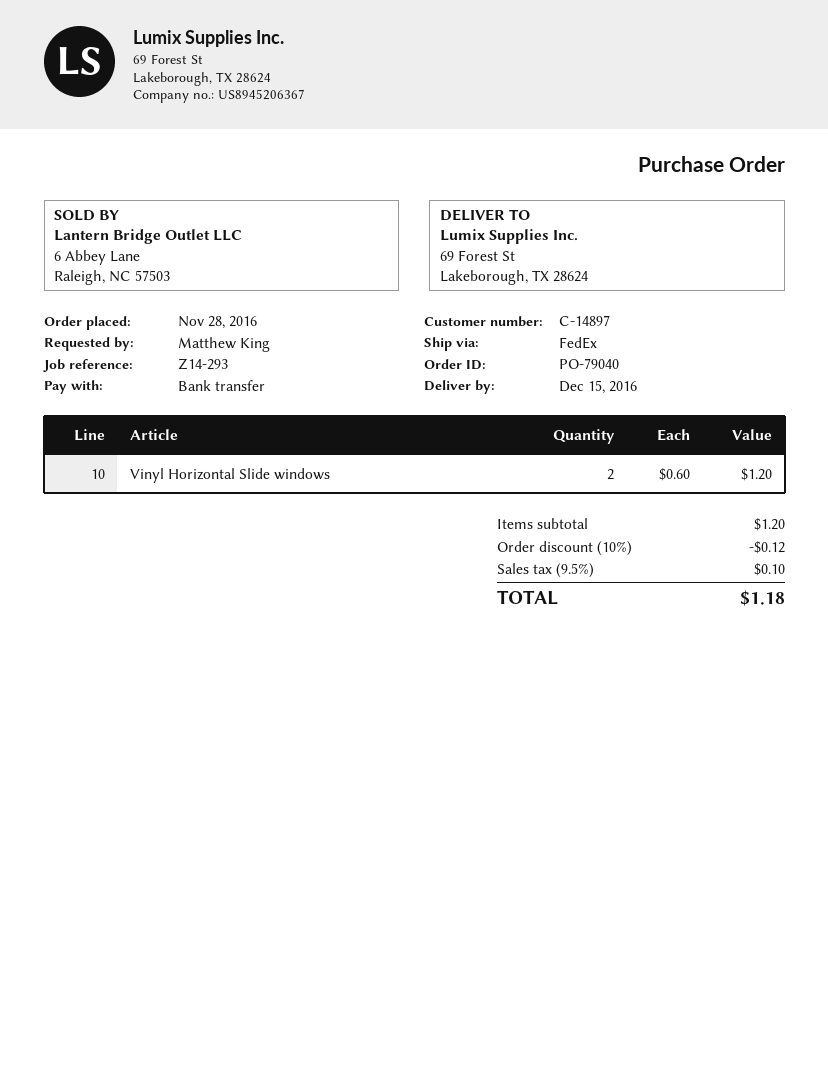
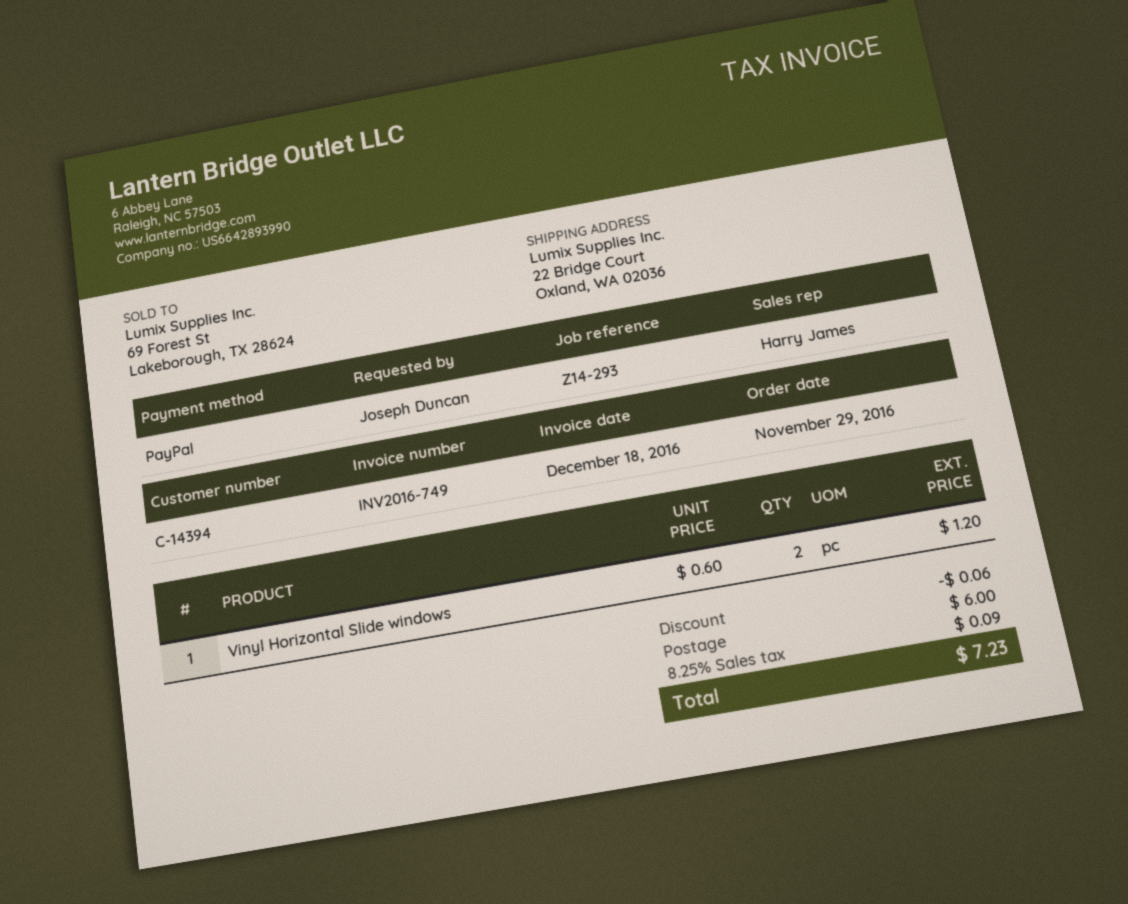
order date: 2016-11-28 -> 2016-11-29
customer number: C-14897 -> C-14394
ordered by: Matthew King -> Joseph Duncan
payment method: bank transfer -> PayPal
ship to: 69 Forest St, Lakeborough, TX 28624 -> 22 Bridge Court, Oxland, WA 02036
discount: 0.12 -> 0.06
shipping: none -> 6.00
tax: 9.5% = 0.10 -> 8.25% = 0.09
total: 1.18 -> 7.23

